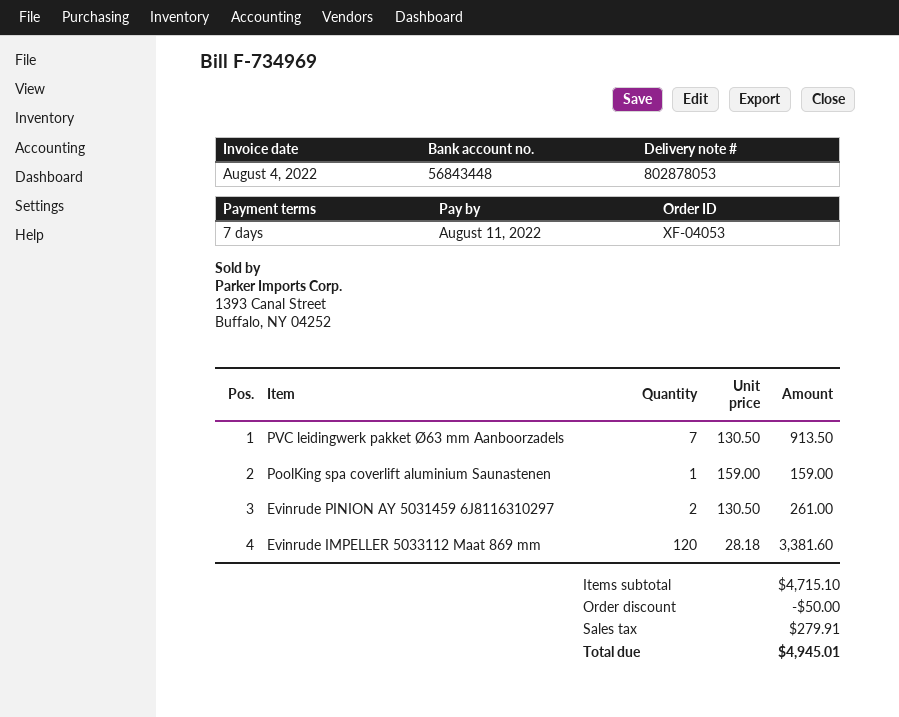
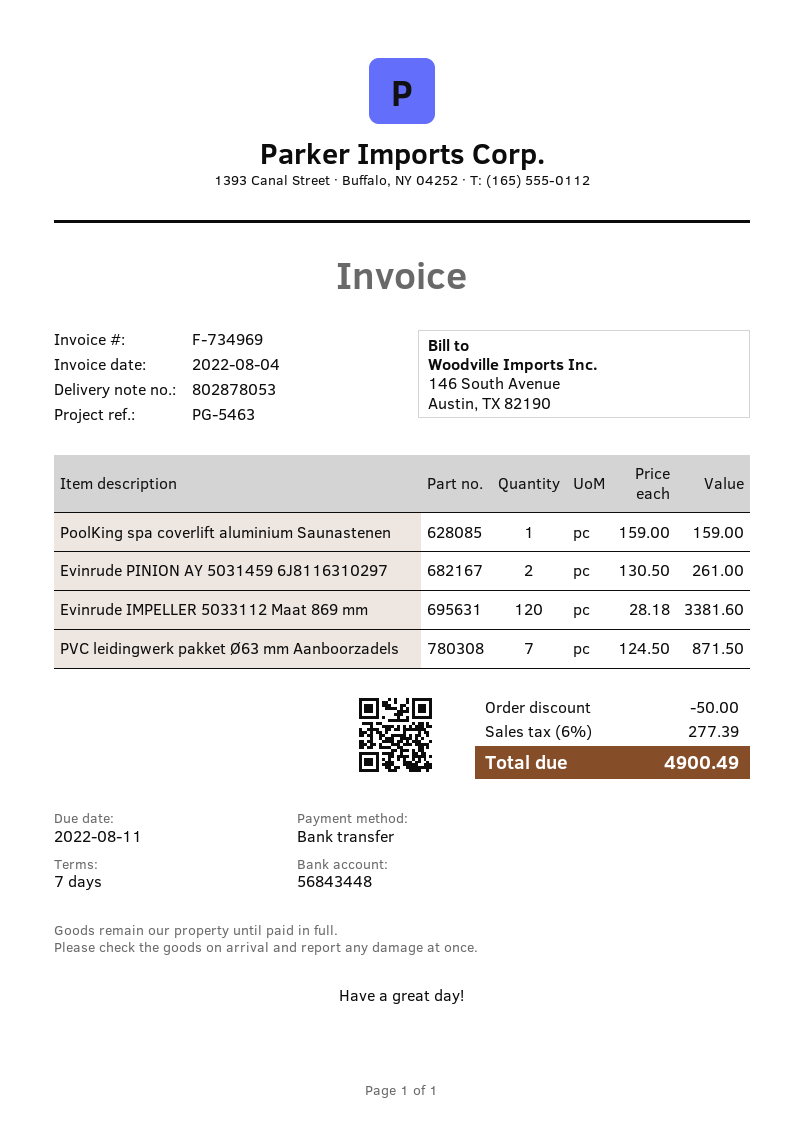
PVC leidingwerk pakket Ø63 mm Aanboorzadels: 7 x 130.50 = 913.50 -> 7 x 124.50 = 871.50
tax: 279.91 -> 277.39
total: 4945.01 -> 4900.49

